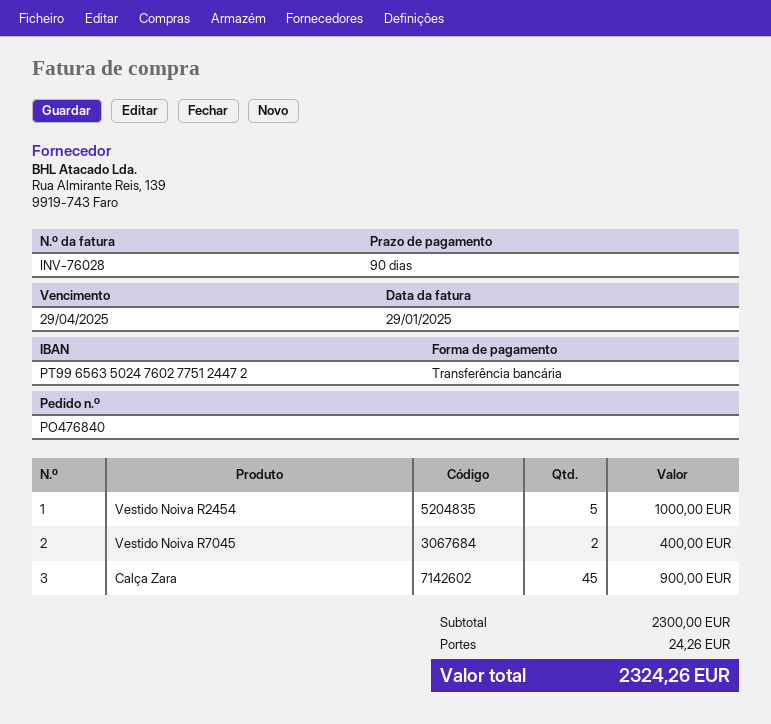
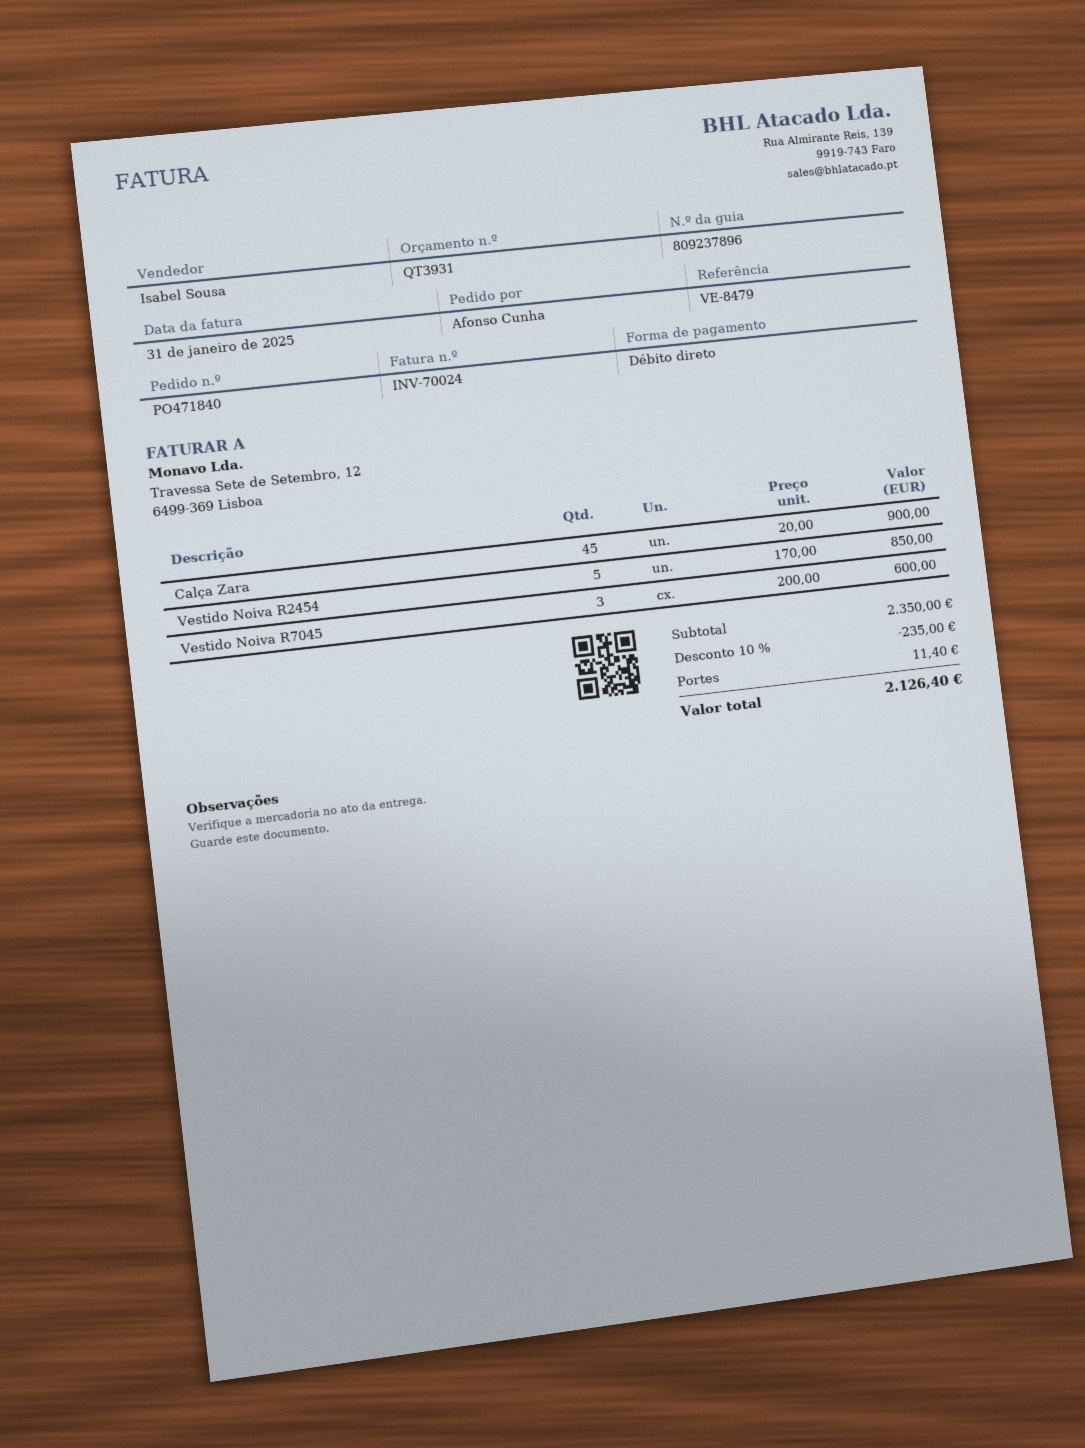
order number: PO476840 -> PO471840
invoice number: INV-76028 -> INV-70024
invoice date: 2025-01-29 -> 2025-01-31
payment method: bank transfer -> direct debit
Vestido Noiva R2454: 5 for 1000.00 -> 5 for 850.00
Vestido Noiva R7045: 2 for 400.00 -> 3 for 600.00
subtotal: 2300.00 -> 2350.00
discount: none -> 10% = 235.00
shipping: 24.26 -> 11.40
total: 2324.26 -> 2126.40

